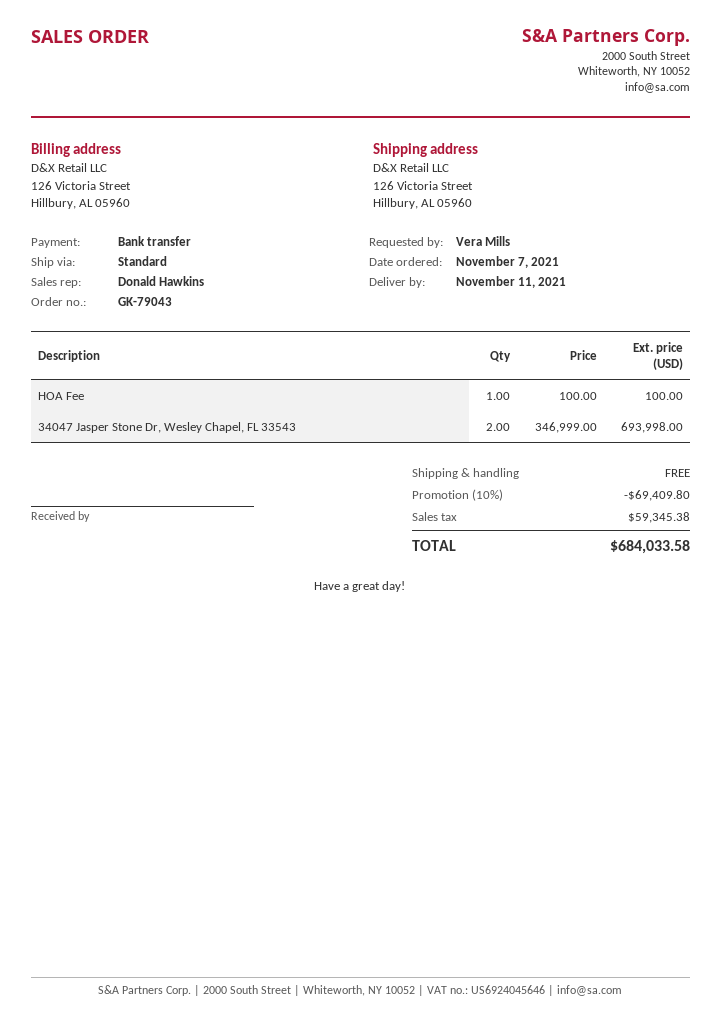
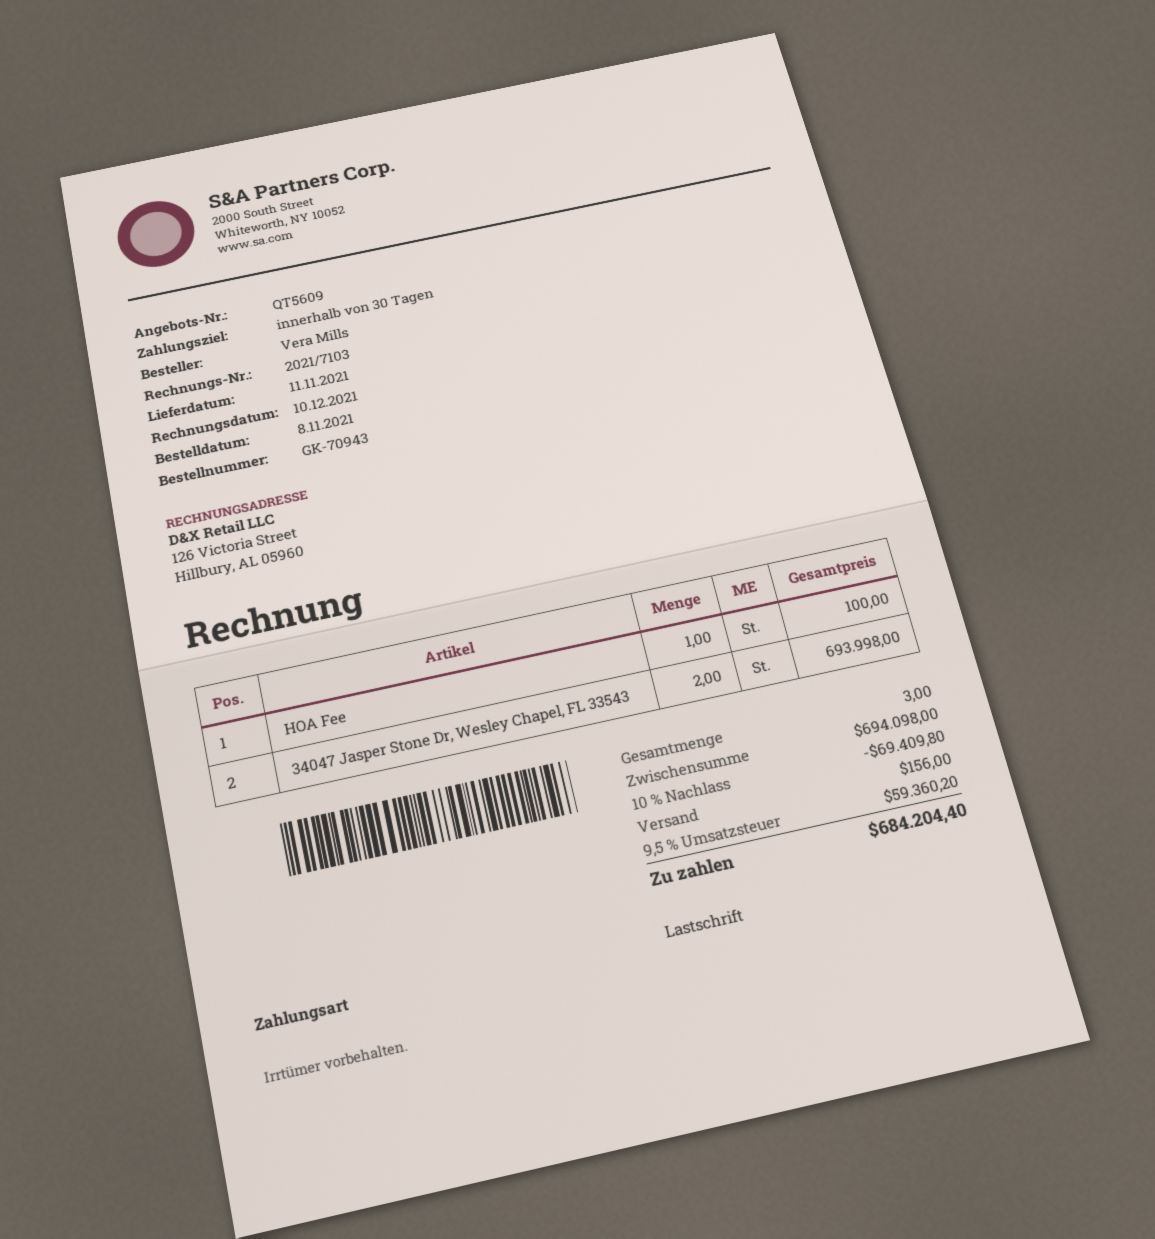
order number: GK-79043 -> GK-70943
order date: 2021-11-07 -> 2021-11-08
payment method: bank transfer -> direct debit
shipping: 0.00 -> 156.00
tax: 59345.38 -> 59360.20
total: 684033.58 -> 684204.40

